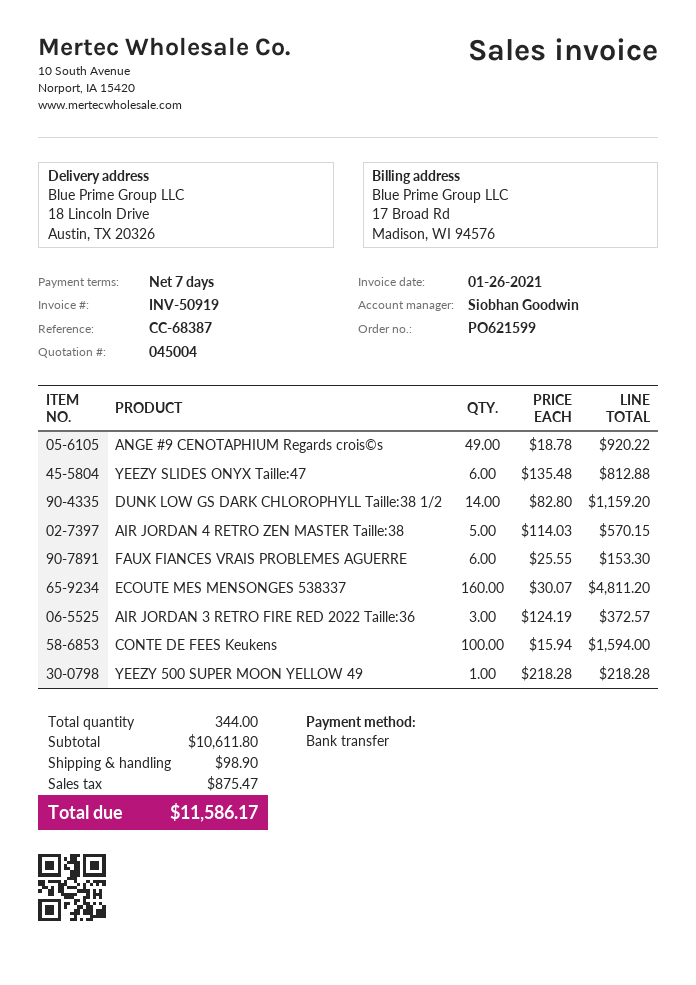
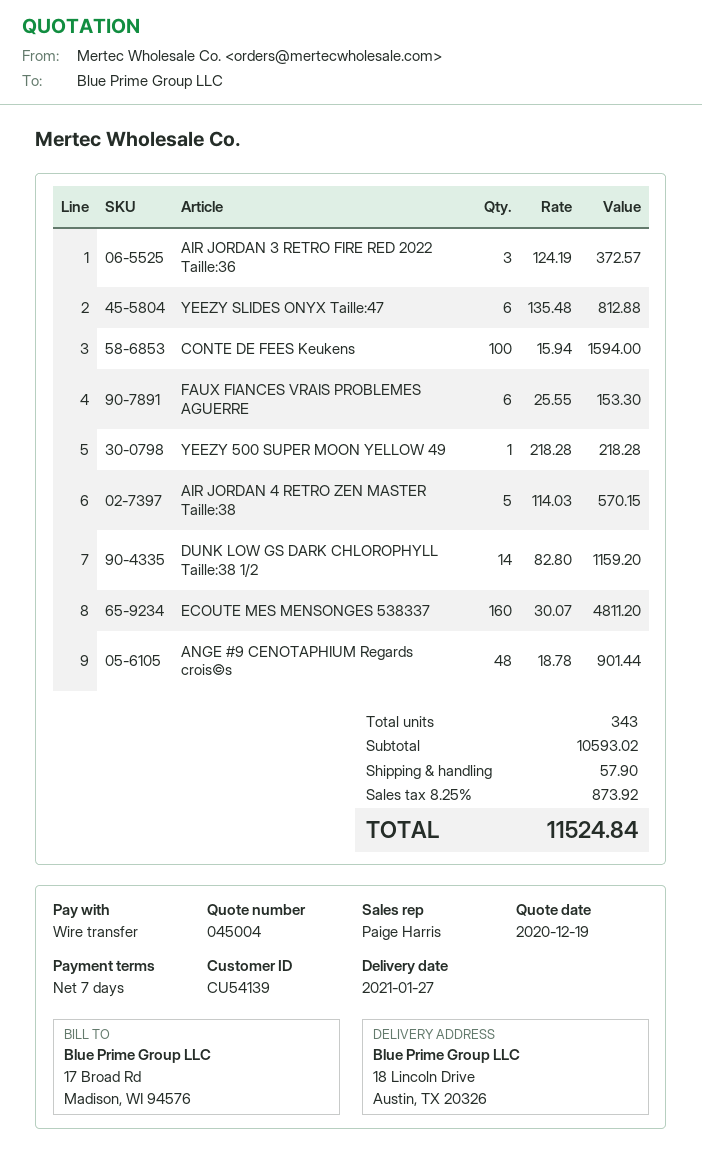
sales rep: Siobhan Goodwin -> Paige Harris
ANGE #9 CENOTAPHIUM Regards crois©s: 49 x 18.78 = 920.22 -> 48 x 18.78 = 901.44
total quantity: 344 -> 343
subtotal: 10611.80 -> 10593.02
shipping: 98.90 -> 57.90
tax: 875.47 -> 873.92
total: 11586.17 -> 11524.84

